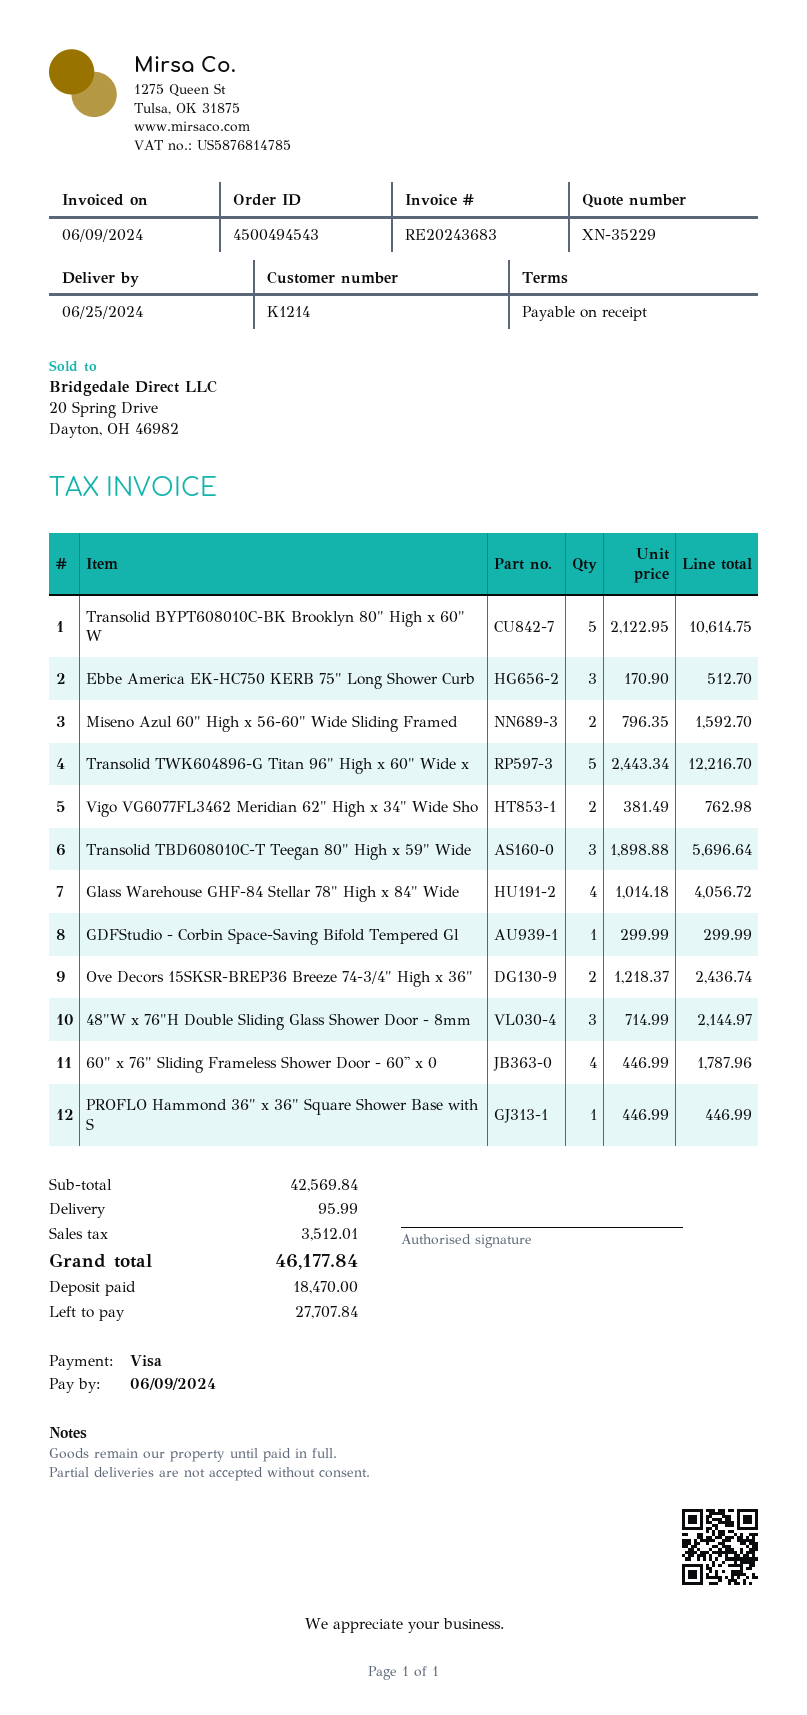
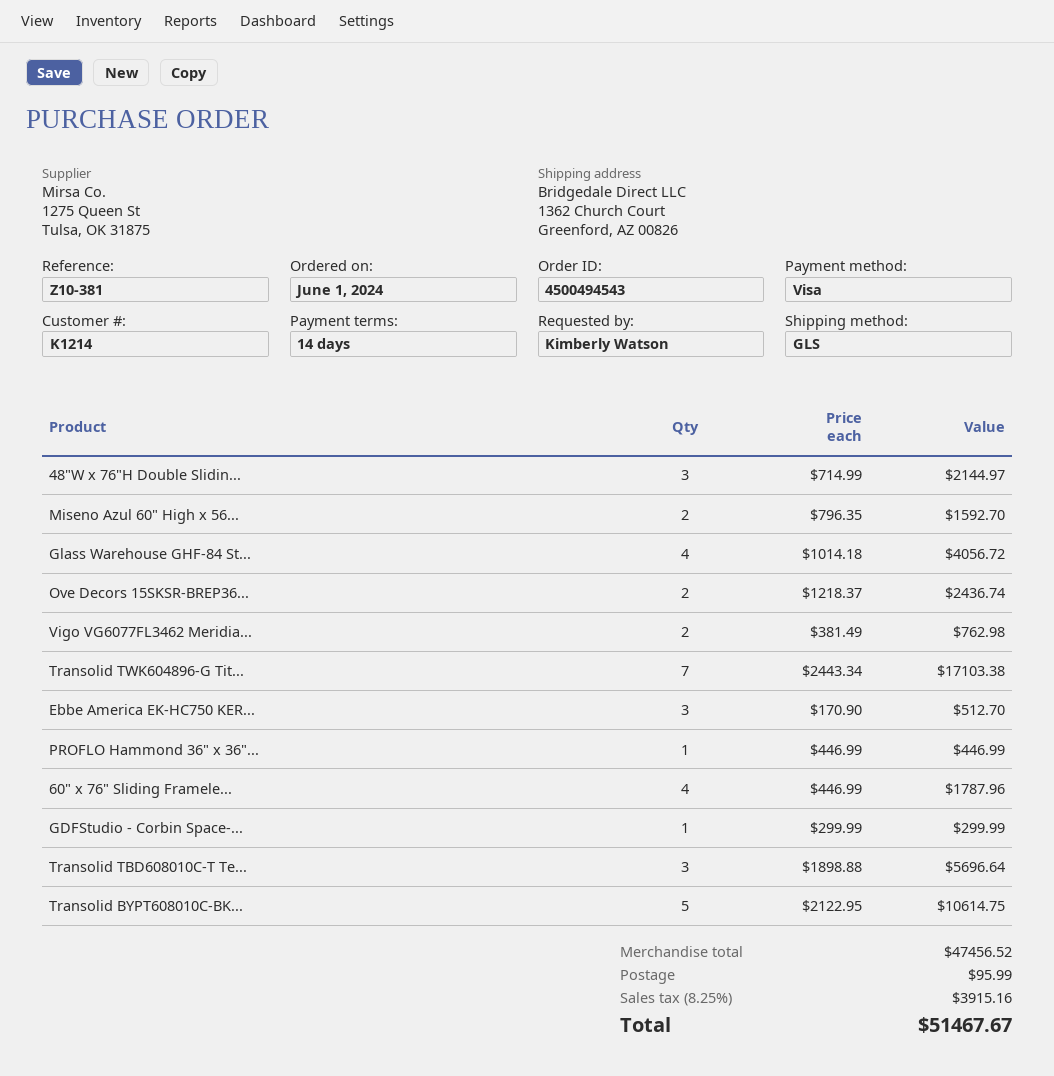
payment terms: on receipt -> 14 days
Transolid TWK604896-G Titan 96" High x 60" Wide x: 5 x 2443.34 = 12216.70 -> 7 x 2443.34 = 17103.38
subtotal: 42569.84 -> 47456.52
tax: 3512.01 -> 3915.16
total: 46177.84 -> 51467.67

